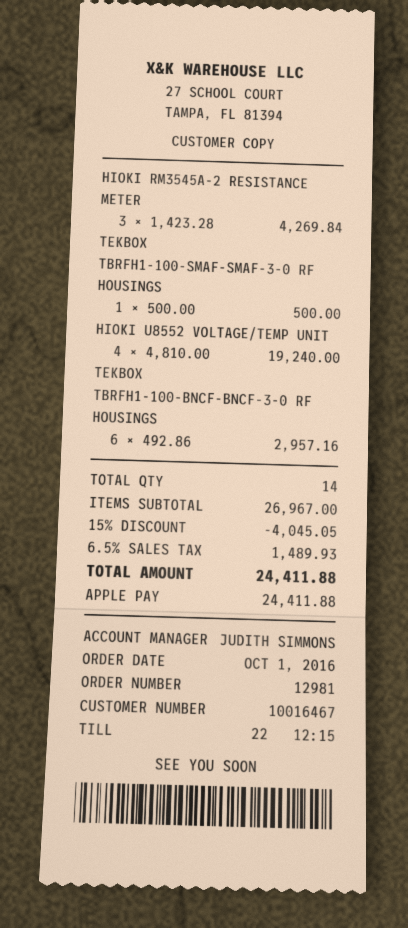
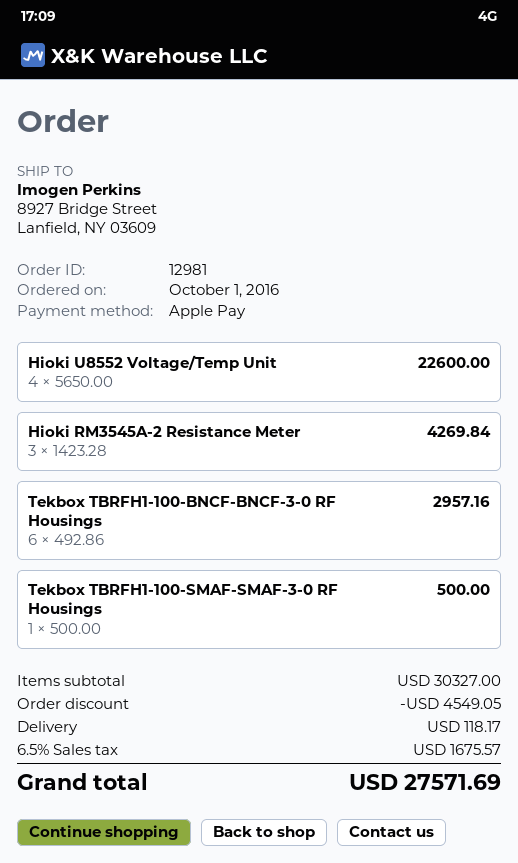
HIOKI U8552 VOLTAGE/TEMP UNIT: 4 x 4810.00 = 19240.00 -> 4 x 5650.00 = 22600.00
subtotal: 26967.00 -> 30327.00
discount: 4045.05 -> 4549.05
shipping: none -> 118.17
tax: 6.5% = 1489.93 -> 6.5% = 1675.57
total: 24411.88 -> 27571.69

